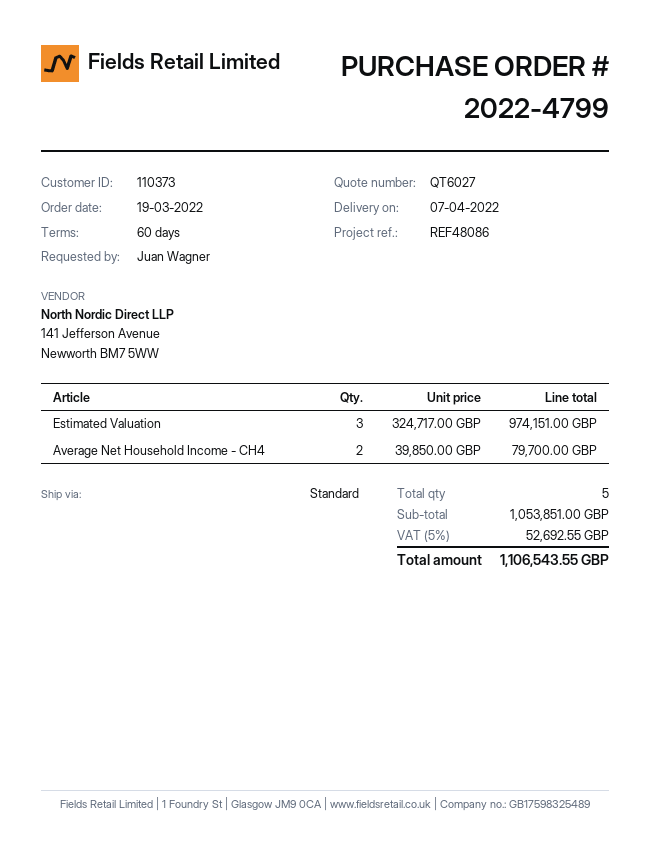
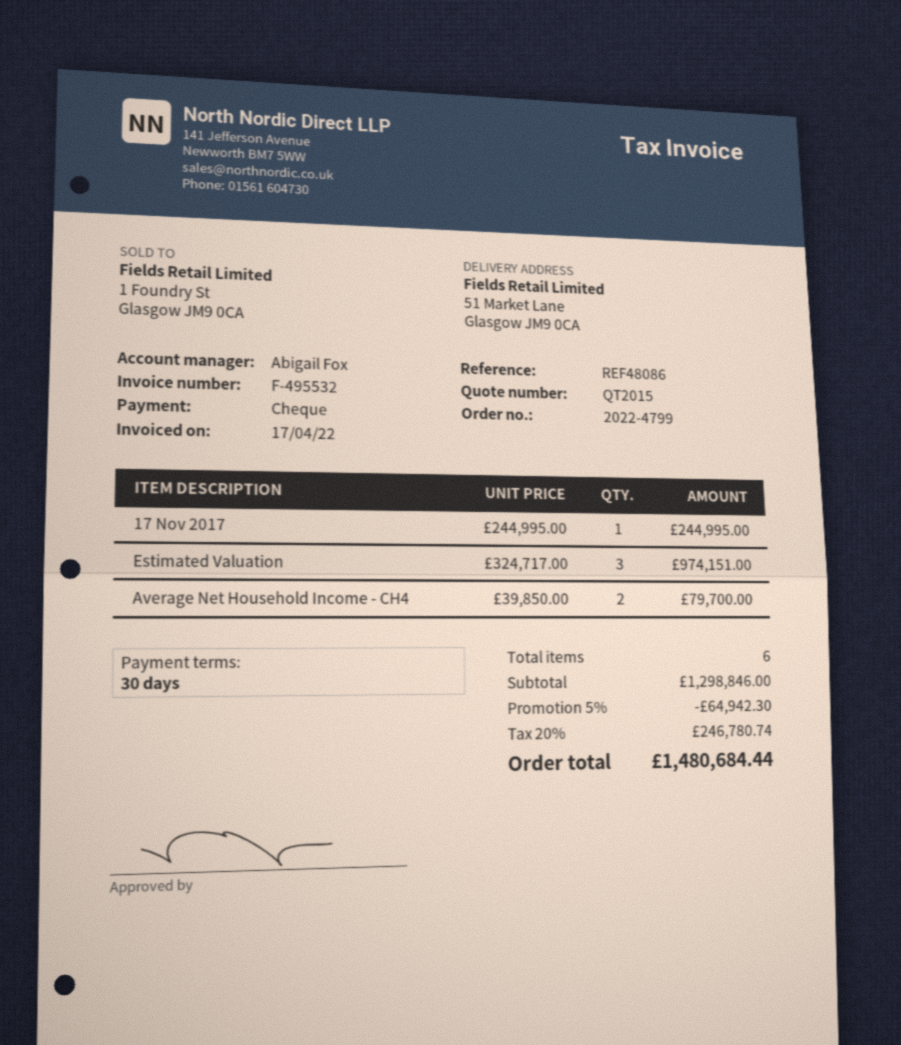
quote number: QT6027 -> QT2015
payment terms: 60 days -> 30 days
17 Nov 2017: none -> 1 x 244995.00 = 244995.00
total quantity: 5 -> 6
subtotal: 1053851.00 -> 1298846.00
discount: none -> 5% = 64942.30
tax: 5% = 52692.55 -> 20% = 246780.74
total: 1106543.55 -> 1480684.44

